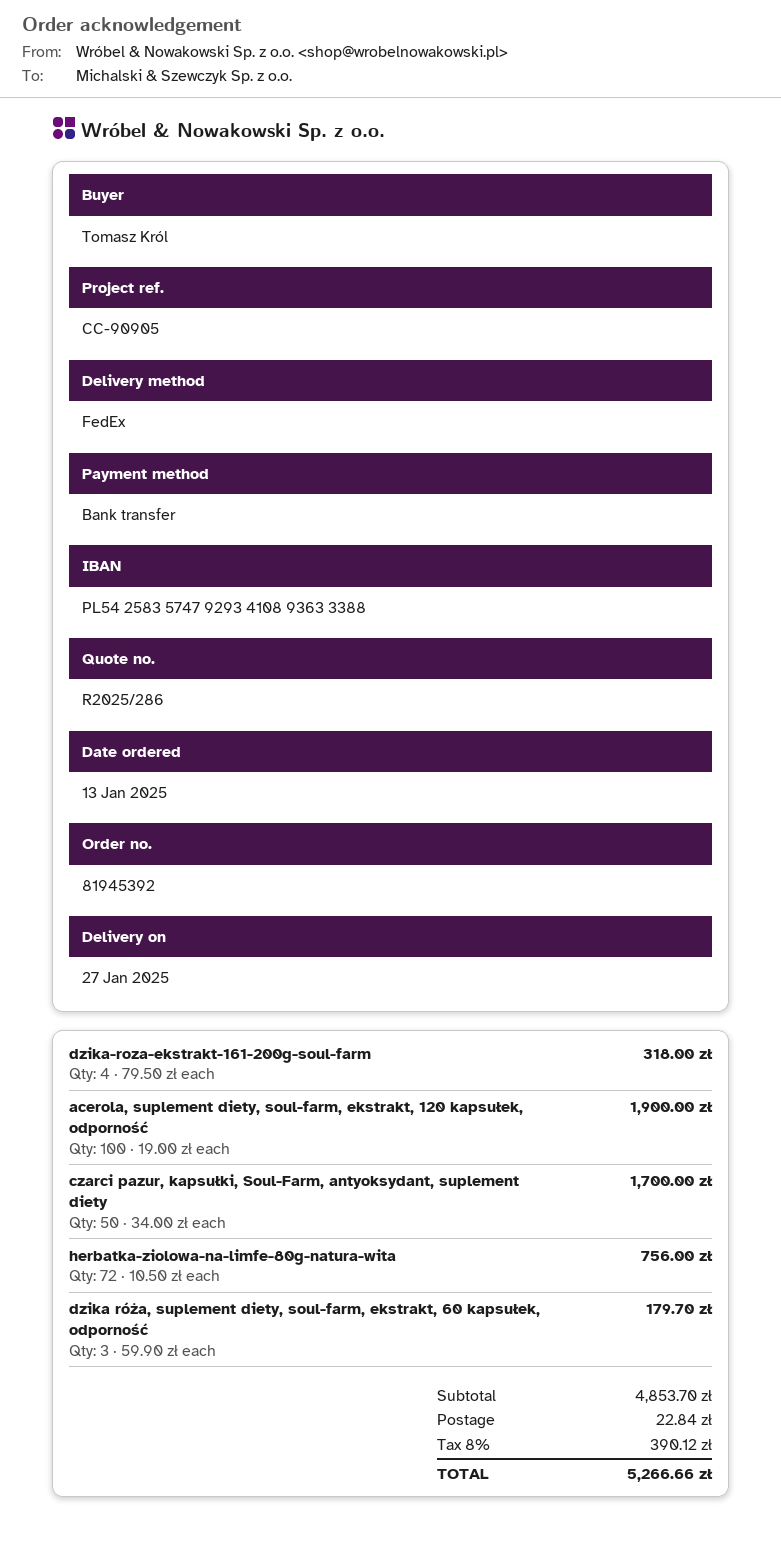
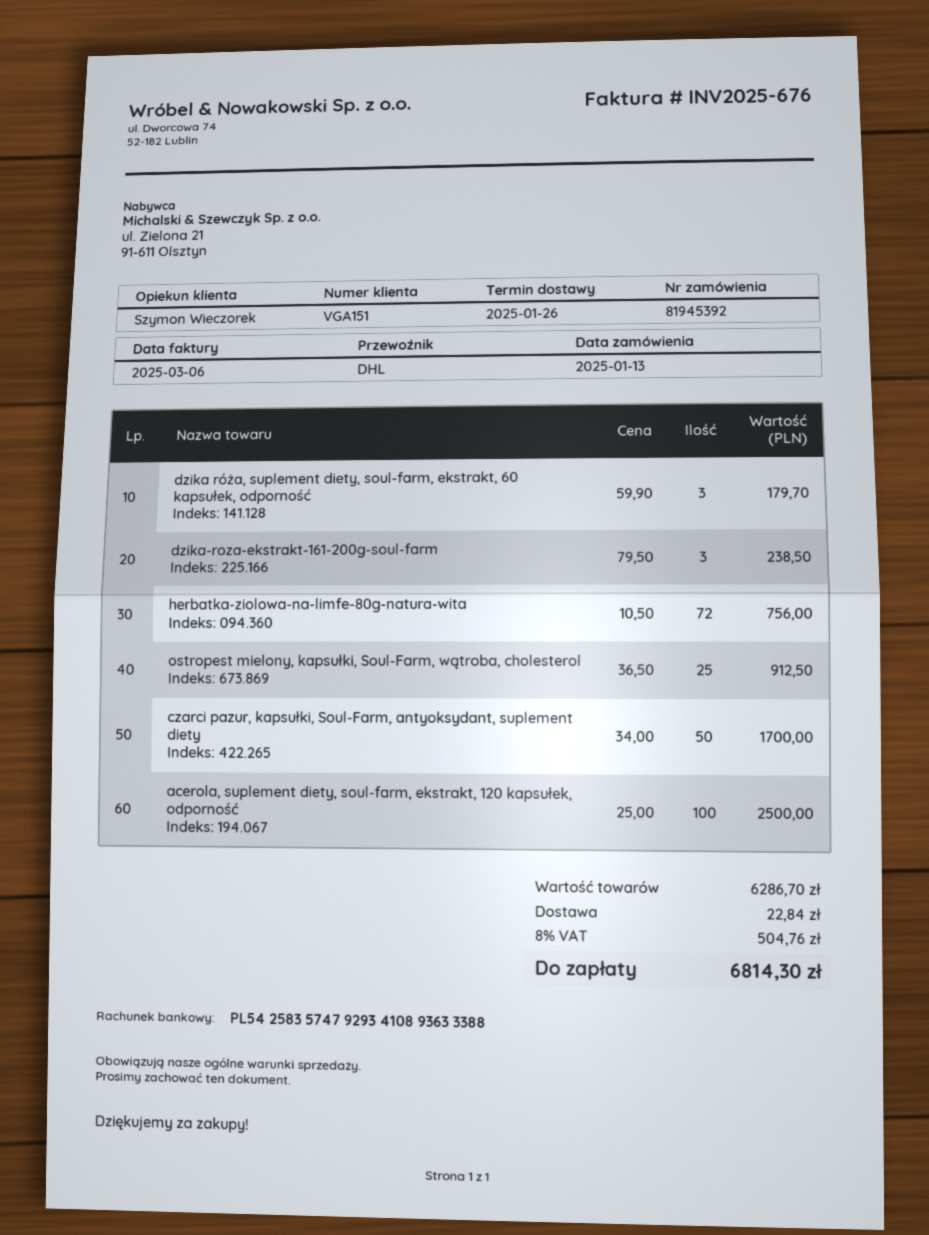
delivery date: 2025-01-27 -> 2025-01-26
shipping method: FedEx -> DHL
dzika-roza-ekstrakt-161-200g-soul-farm: 4 x 79.50 = 318.00 -> 3 x 79.50 = 238.50
acerola, suplement diety, soul-farm, ekstrakt, 120 kapsułek, odporność: 100 x 19.00 = 1900.00 -> 100 x 25.00 = 2500.00
ostropest mielony, kapsułki, Soul-Farm, wątroba, cholesterol: none -> 25 x 36.50 = 912.50
subtotal: 4853.70 -> 6286.70
tax: 8% = 390.12 -> 8% = 504.76
total: 5266.66 -> 6814.30

